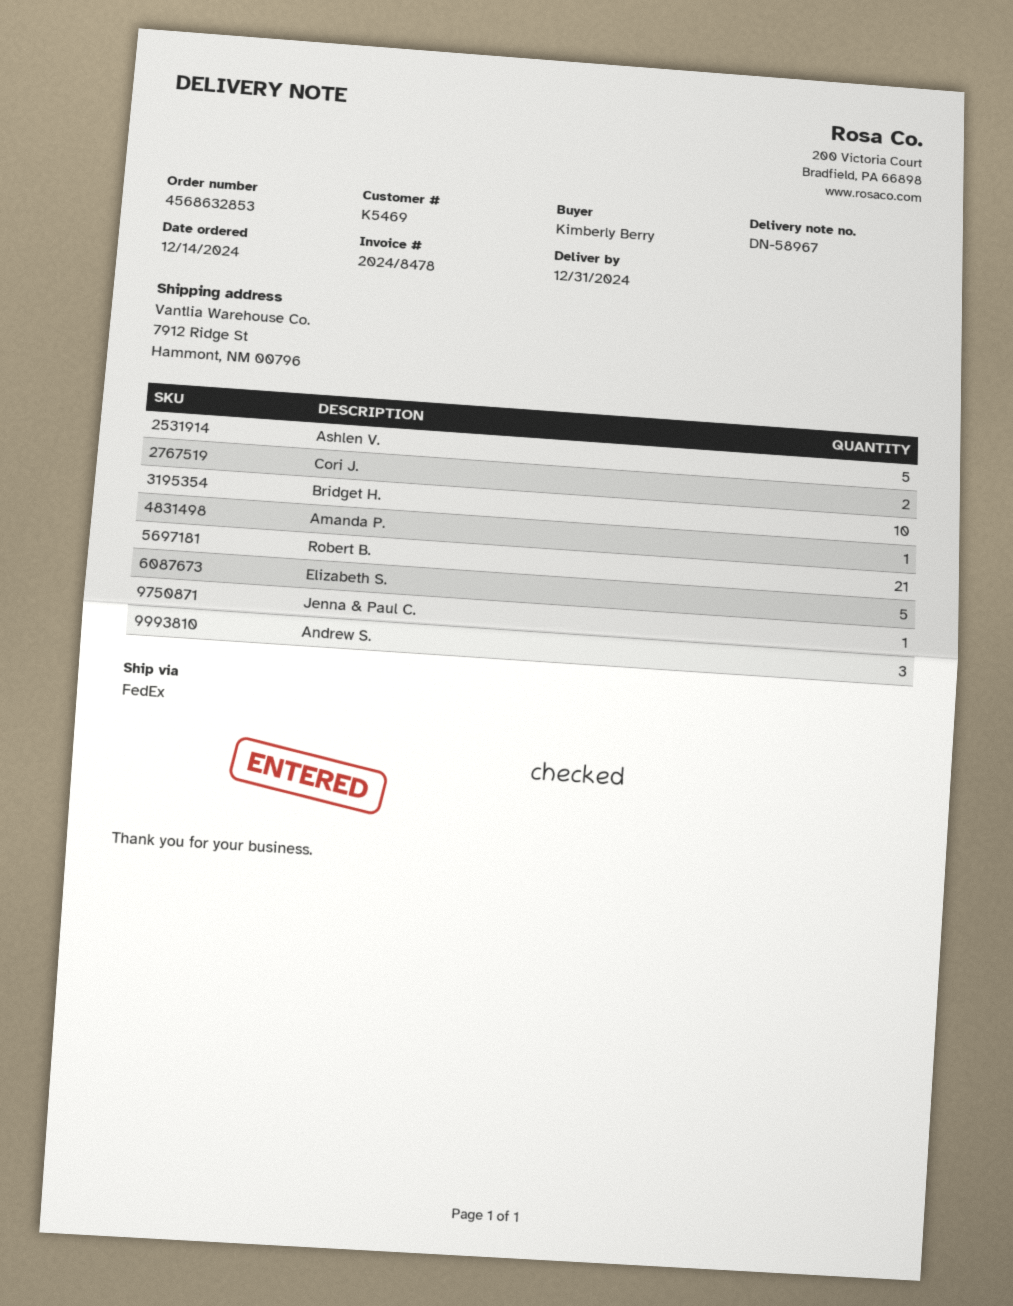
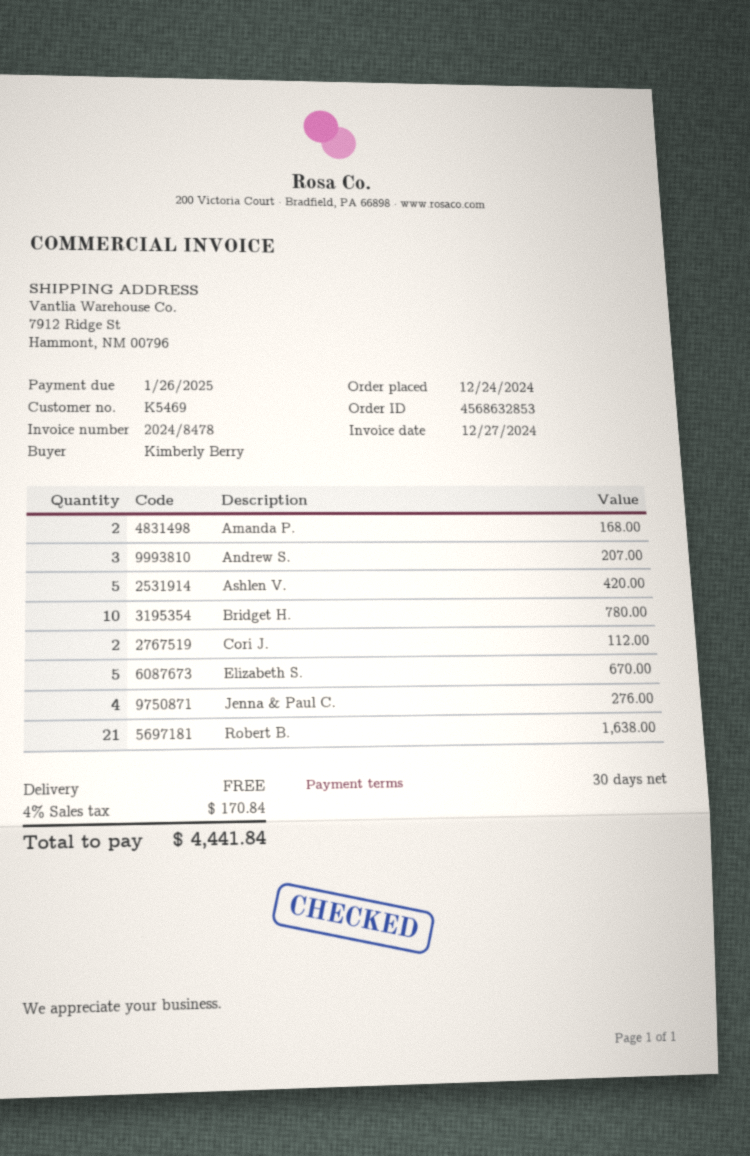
order date: 2024-12-14 -> 2024-12-24
Amanda P.: 1 -> 2
Jenna & Paul C.: 1 -> 4

